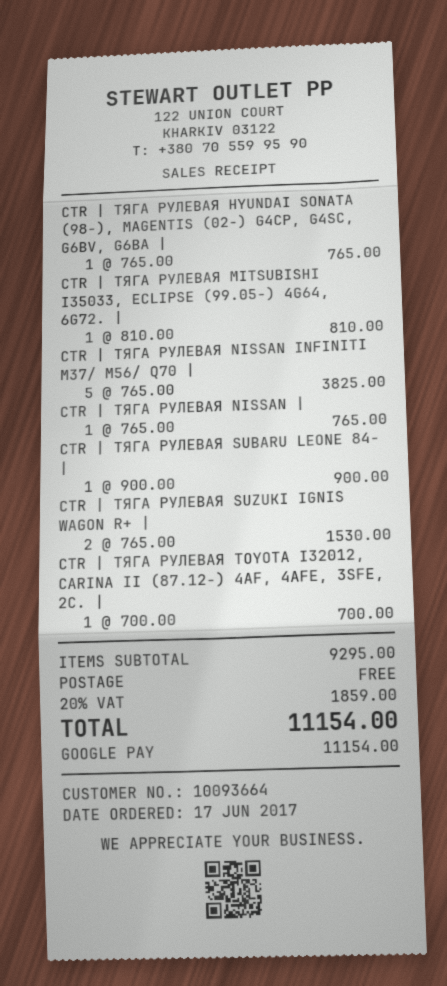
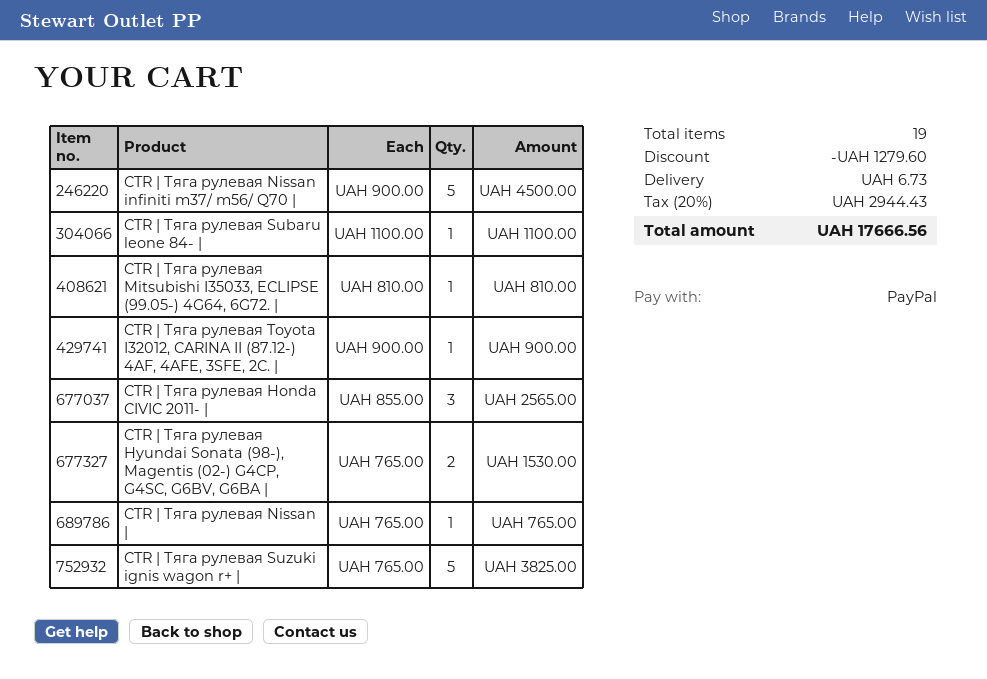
payment method: Google Pay -> PayPal
CTR | ТЯГА РУЛЕВАЯ HYUNDAI SONATA (98-), MAGENTIS (02-) G4CP, G4SC, G6BV, G6BA |: 1 x 765.00 = 765.00 -> 2 x 765.00 = 1530.00
CTR | ТЯГА РУЛЕВАЯ NISSAN INFINITI M37/ M56/ Q70 |: 5 x 765.00 = 3825.00 -> 5 x 900.00 = 4500.00
CTR | ТЯГА РУЛЕВАЯ SUBARU LEONE 84- |: 1 x 900.00 = 900.00 -> 1 x 1100.00 = 1100.00
CTR | ТЯГА РУЛЕВАЯ SUZUKI IGNIS WAGON R+ |: 2 x 765.00 = 1530.00 -> 5 x 765.00 = 3825.00
CTR | ТЯГА РУЛЕВАЯ TOYOTA I32012, CARINA II (87.12-) 4AF, 4AFE, 3SFE, 2C. |: 1 x 700.00 = 700.00 -> 1 x 900.00 = 900.00
CTR | Тяга рулевая Honda CIVIC 2011- |: none -> 3 x 855.00 = 2565.00
discount: none -> 1279.60
shipping: 0.00 -> 6.73
tax: 20% = 1859.00 -> 20% = 2944.43
total: 11154.00 -> 17666.56

